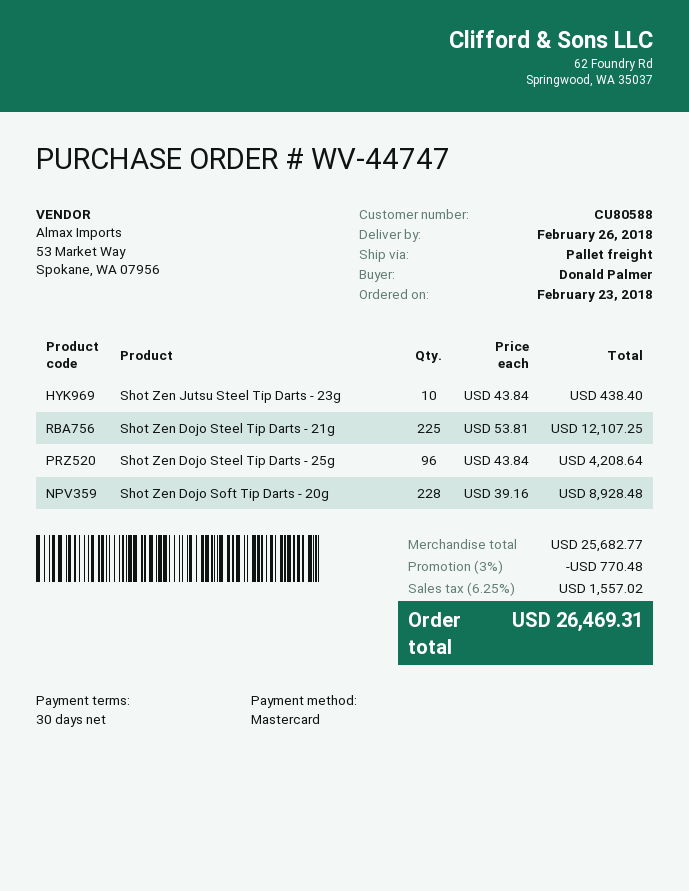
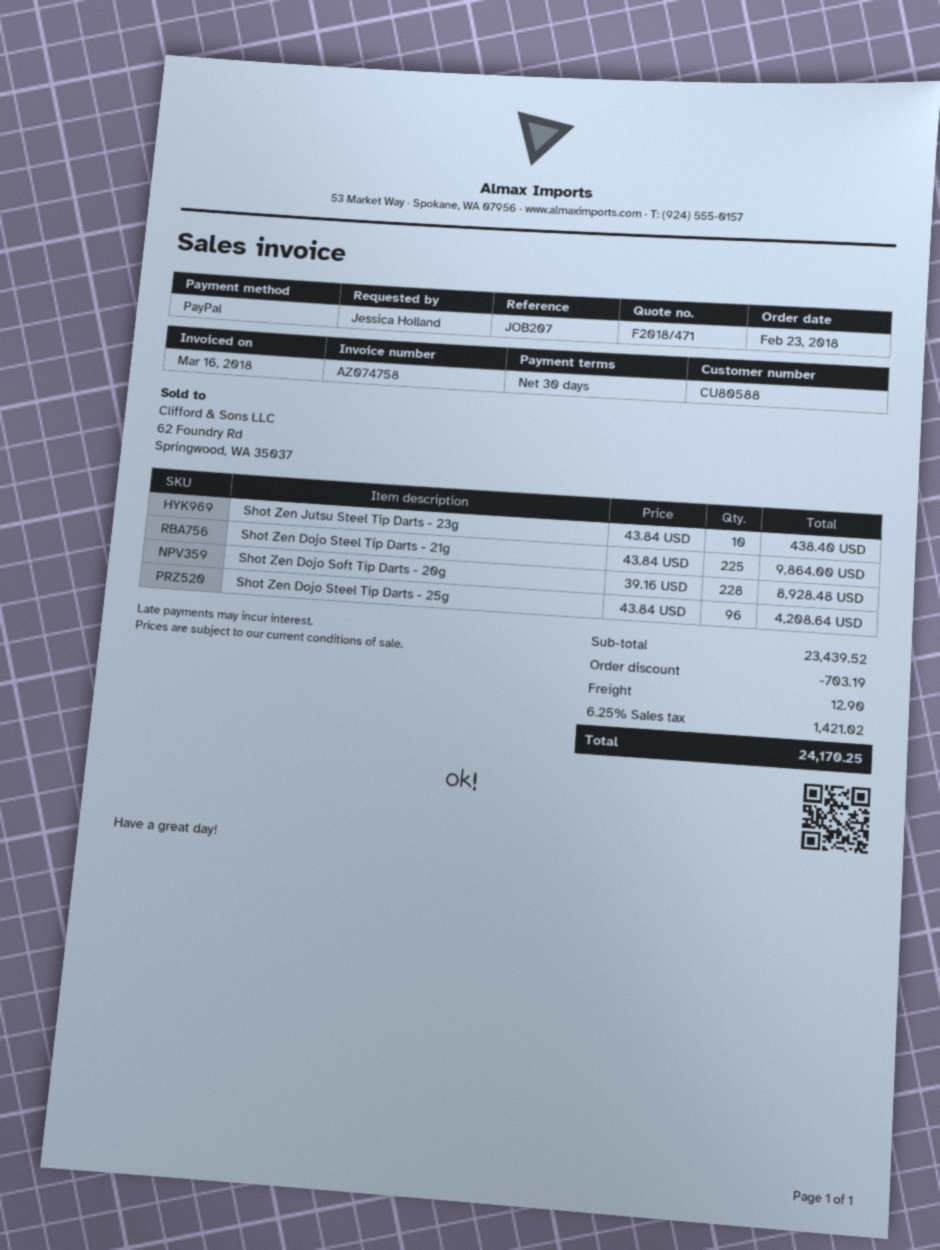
ordered by: Donald Palmer -> Jessica Holland
payment method: Mastercard -> PayPal
Shot Zen Dojo Steel Tip Darts - 21g: 225 x 53.81 = 12107.25 -> 225 x 43.84 = 9864.00
subtotal: 25682.77 -> 23439.52
discount: 770.48 -> 703.19
shipping: none -> 12.90
tax: 6.25% = 1557.02 -> 6.25% = 1421.02
total: 26469.31 -> 24170.25

